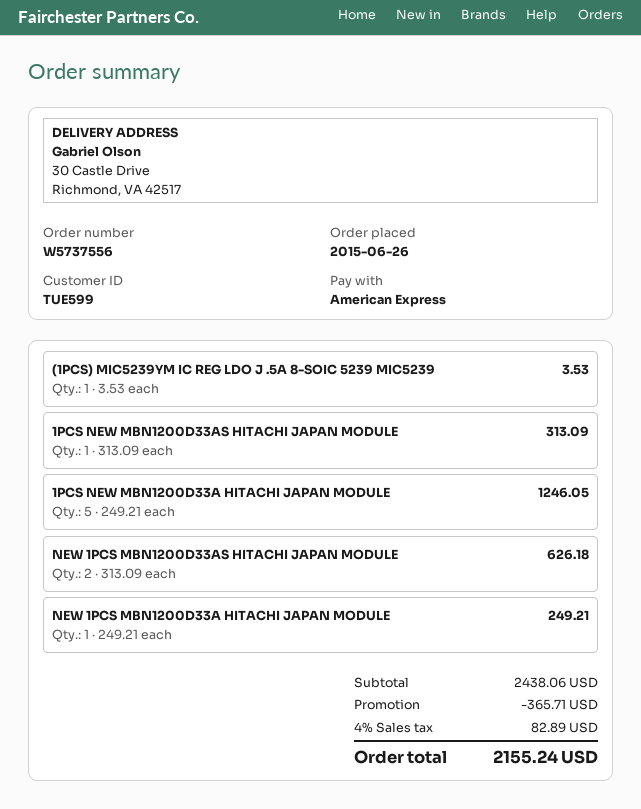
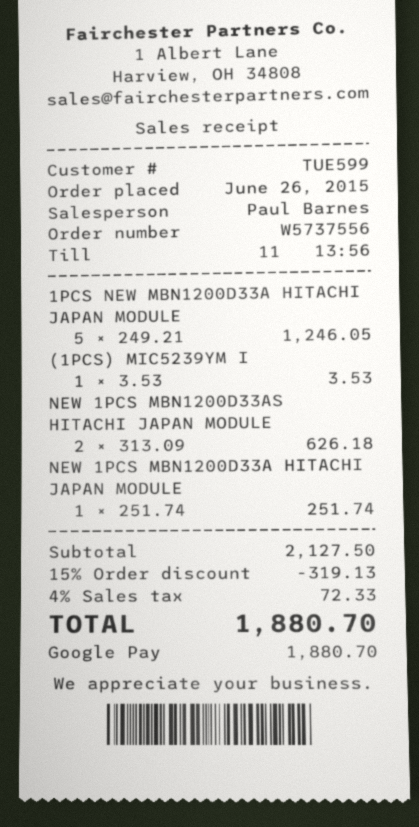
payment method: American Express -> Google Pay
1PCS NEW MBN1200D33AS HITACHI JAPAN MODULE: 1 x 313.09 = 313.09 -> none
NEW 1PCS MBN1200D33A HITACHI JAPAN MODULE: 1 x 249.21 = 249.21 -> 1 x 251.74 = 251.74
subtotal: 2438.06 -> 2127.50
discount: 365.71 -> 319.13
tax: 4% = 82.89 -> 4% = 72.33
total: 2155.24 -> 1880.70

